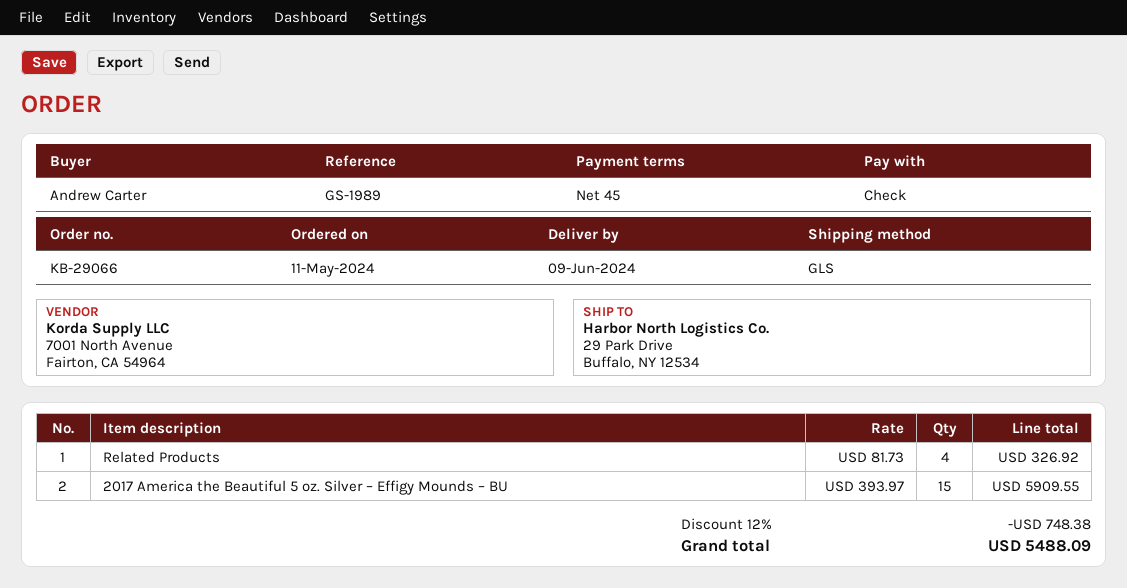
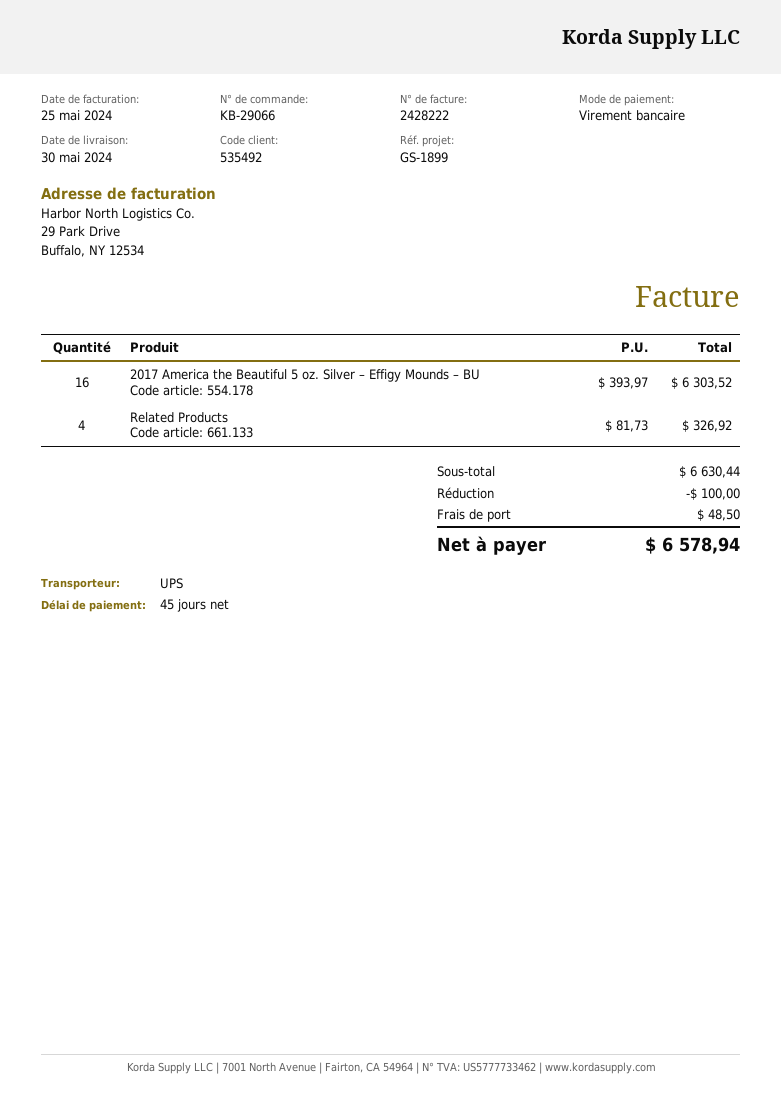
delivery date: 2024-06-09 -> 2024-05-30
reference: GS-1989 -> GS-1899
payment method: cheque -> bank transfer
shipping method: GLS -> UPS
2017 America the Beautiful 5 oz. Silver – Effigy Mounds – BU: 15 x 393.97 = 5909.55 -> 16 x 393.97 = 6303.52
discount: 748.38 -> 100.00
shipping: none -> 48.50
total: 5488.09 -> 6578.94

